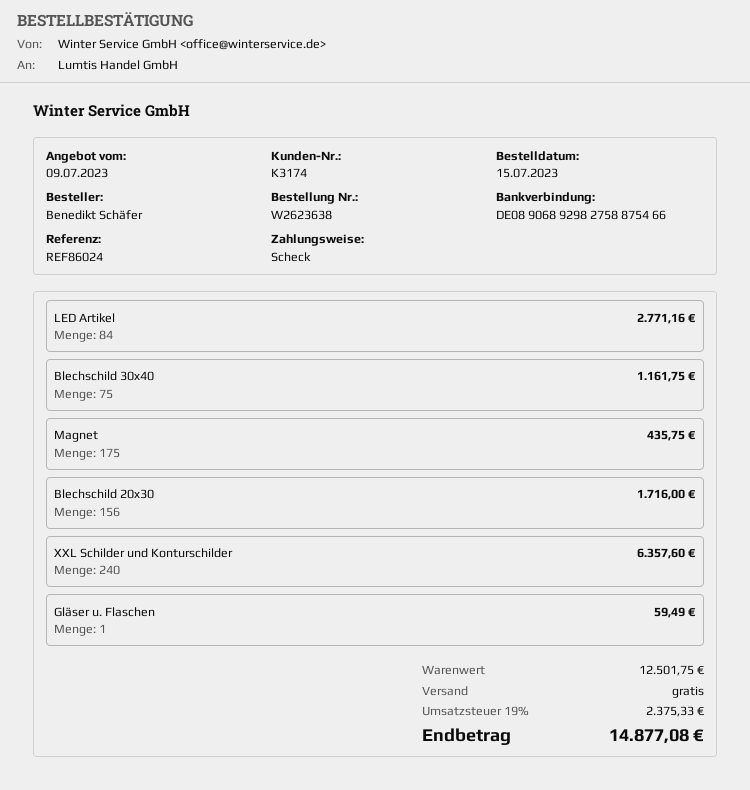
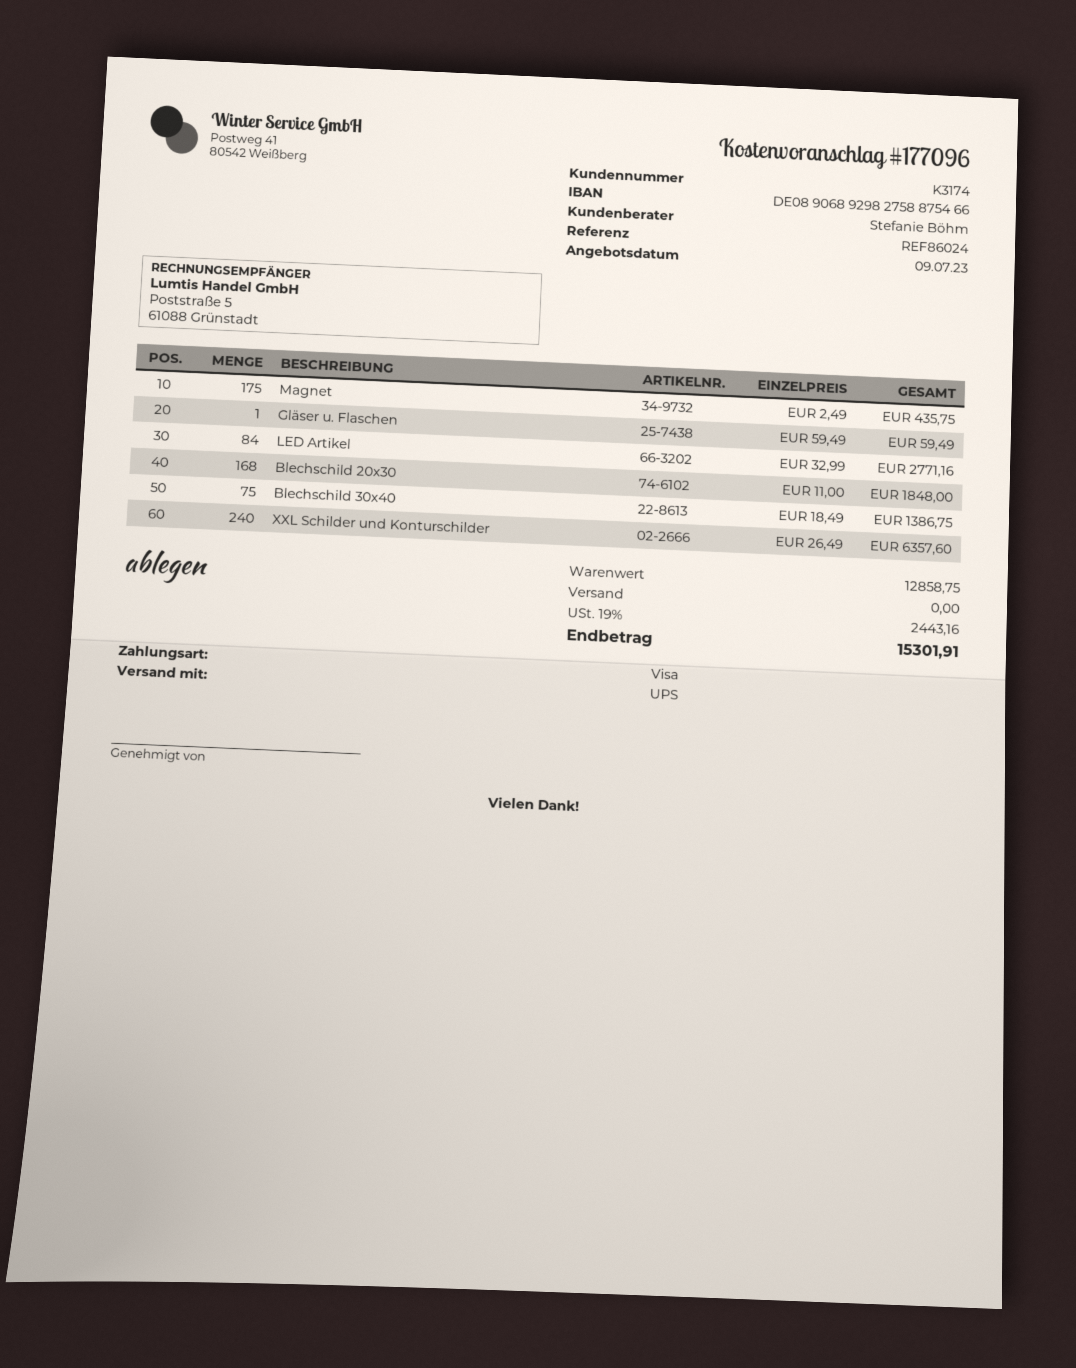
payment method: cheque -> Visa
Blechschild 30x40: 75 for 1161.75 -> 75 for 1386.75
Blechschild 20x30: 156 for 1716.00 -> 168 for 1848.00
subtotal: 12501.75 -> 12858.75
tax: 19% = 2375.33 -> 19% = 2443.16
total: 14877.08 -> 15301.91

